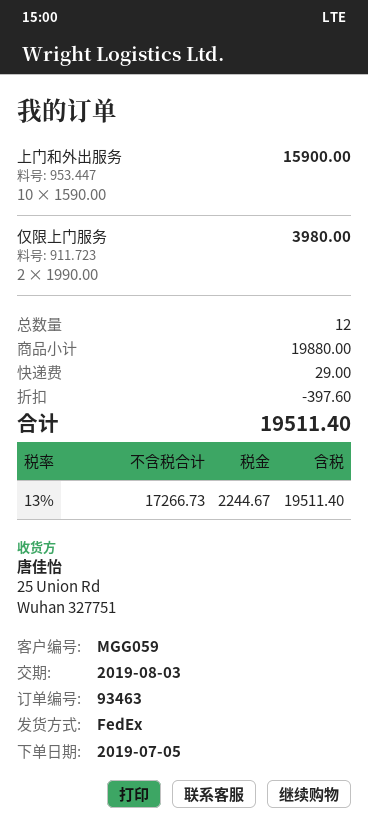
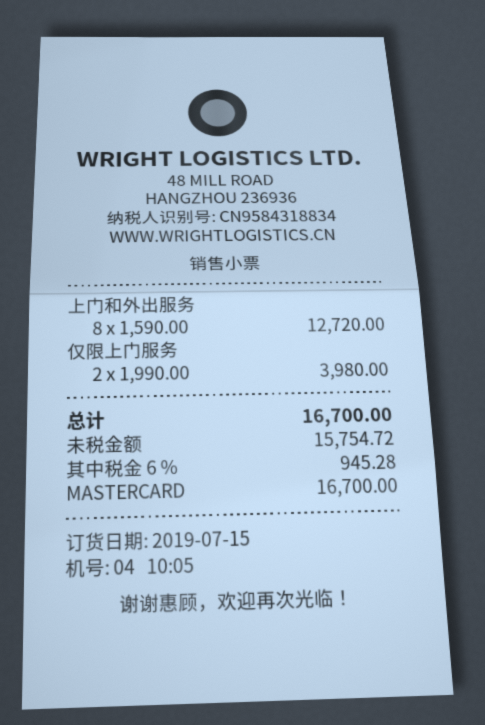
order date: 2019-07-05 -> 2019-07-15
上门和外出服务: 10 x 1590.00 = 15900.00 -> 8 x 1590.00 = 12720.00
discount: 397.60 -> none
shipping: 29.00 -> none
net: 17266.73 -> 15754.72
tax: 13% = 2244.67 -> 6% = 945.28
total: 19511.40 -> 16700.00

